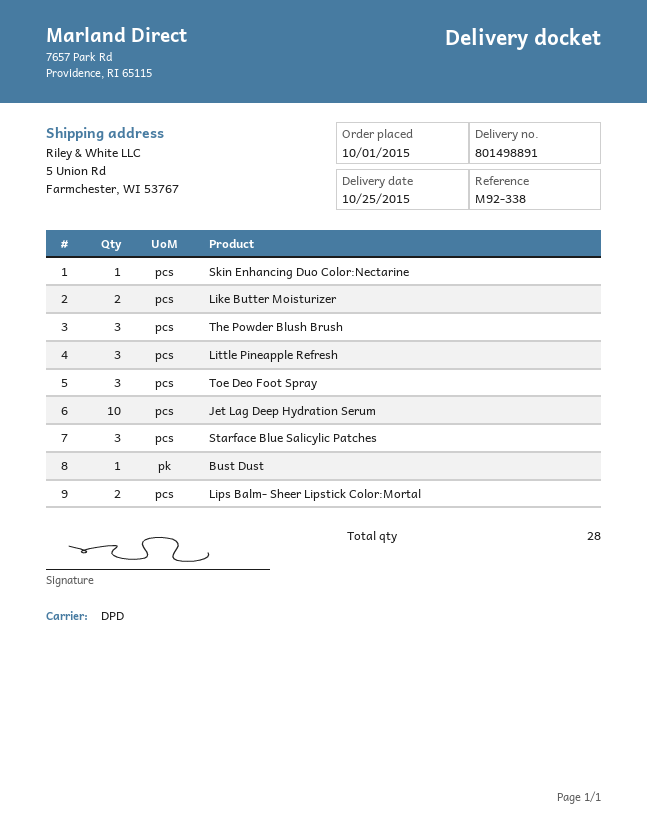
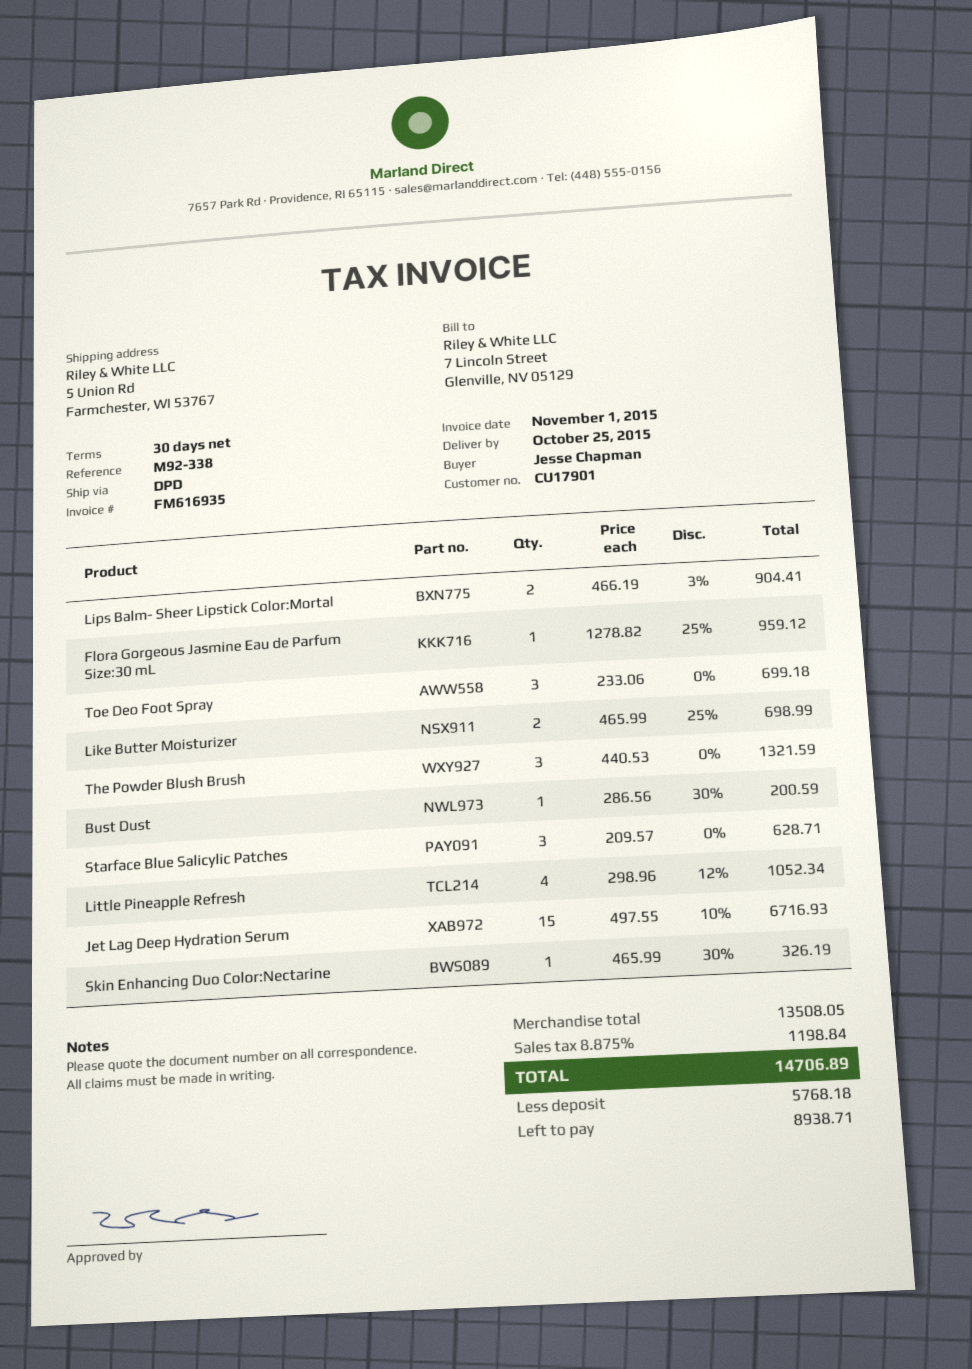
Little Pineapple Refresh: 3 -> 4
Jet Lag Deep Hydration Serum: 10 -> 15
Flora Gorgeous Jasmine Eau de Parfum Size:30 mL: none -> 1

